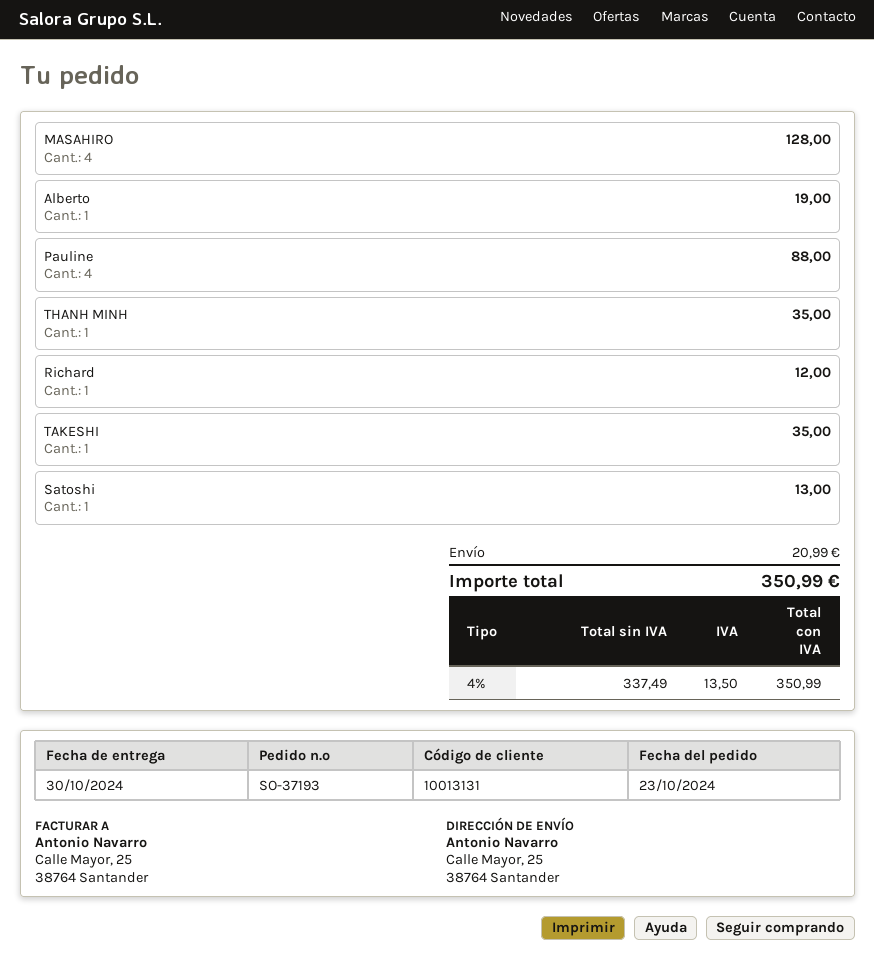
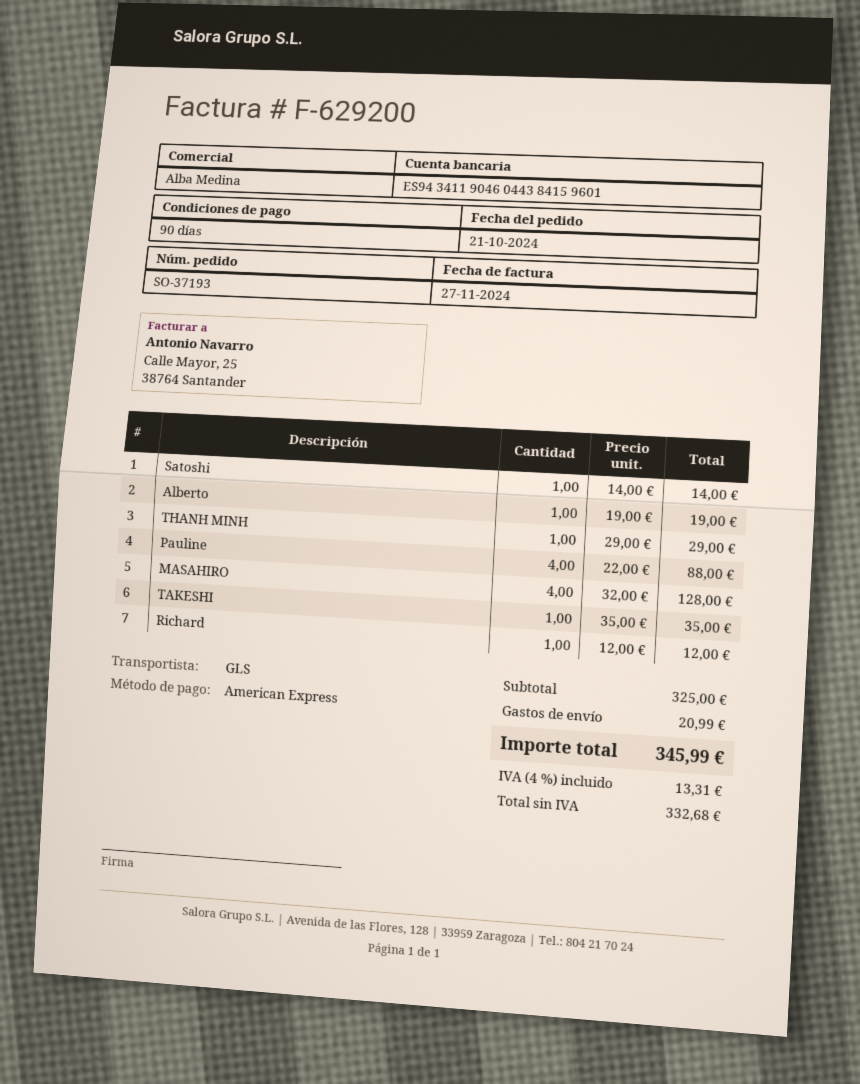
order date: 2024-10-23 -> 2024-10-21
THANH MINH: 1 for 35.00 -> 1 for 29.00
Satoshi: 1 for 13.00 -> 1 for 14.00
net: 337.49 -> 332.68
tax: 4% = 13.50 -> 4% = 13.31
total: 350.99 -> 345.99

